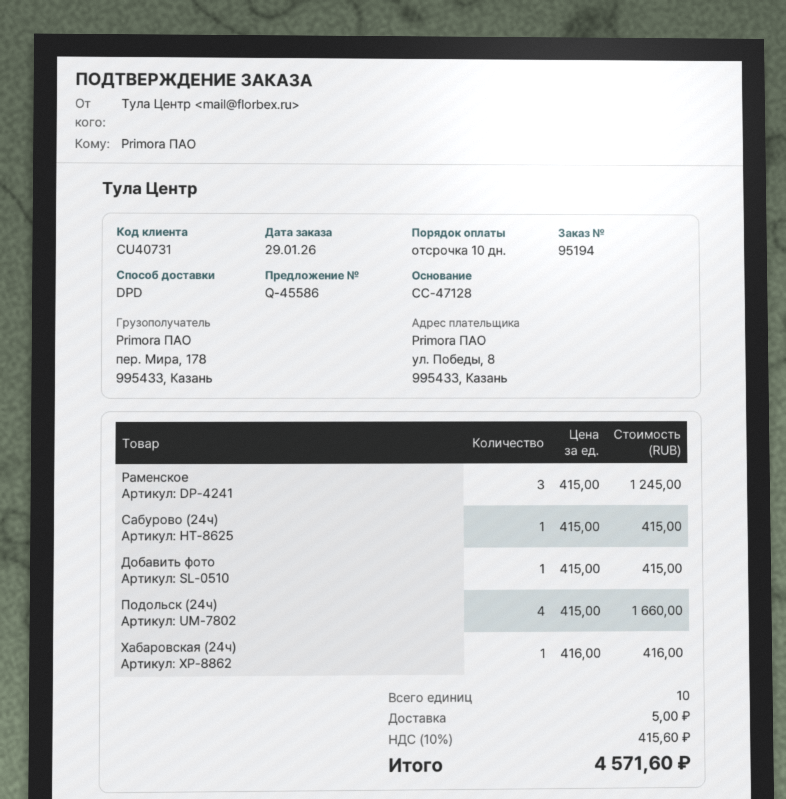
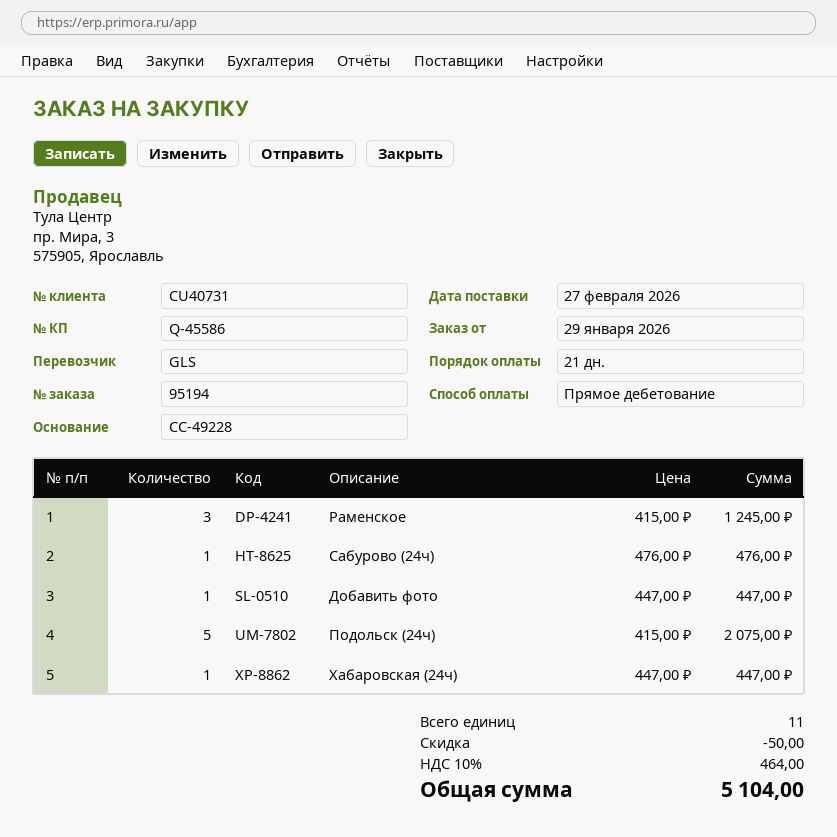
payment terms: 10 days -> 21 days
reference: CC-47128 -> CC-49228
shipping method: DPD -> GLS
Сабурово (24ч): 1 x 415.00 = 415.00 -> 1 x 476.00 = 476.00
Добавить фото: 1 x 415.00 = 415.00 -> 1 x 447.00 = 447.00
Подольск (24ч): 4 x 415.00 = 1660.00 -> 5 x 415.00 = 2075.00
Хабаровская (24ч): 1 x 416.00 = 416.00 -> 1 x 447.00 = 447.00
total quantity: 10 -> 11
discount: none -> 50.00
shipping: 5.00 -> none
tax: 10% = 415.60 -> 10% = 464.00
total: 4571.60 -> 5104.00

